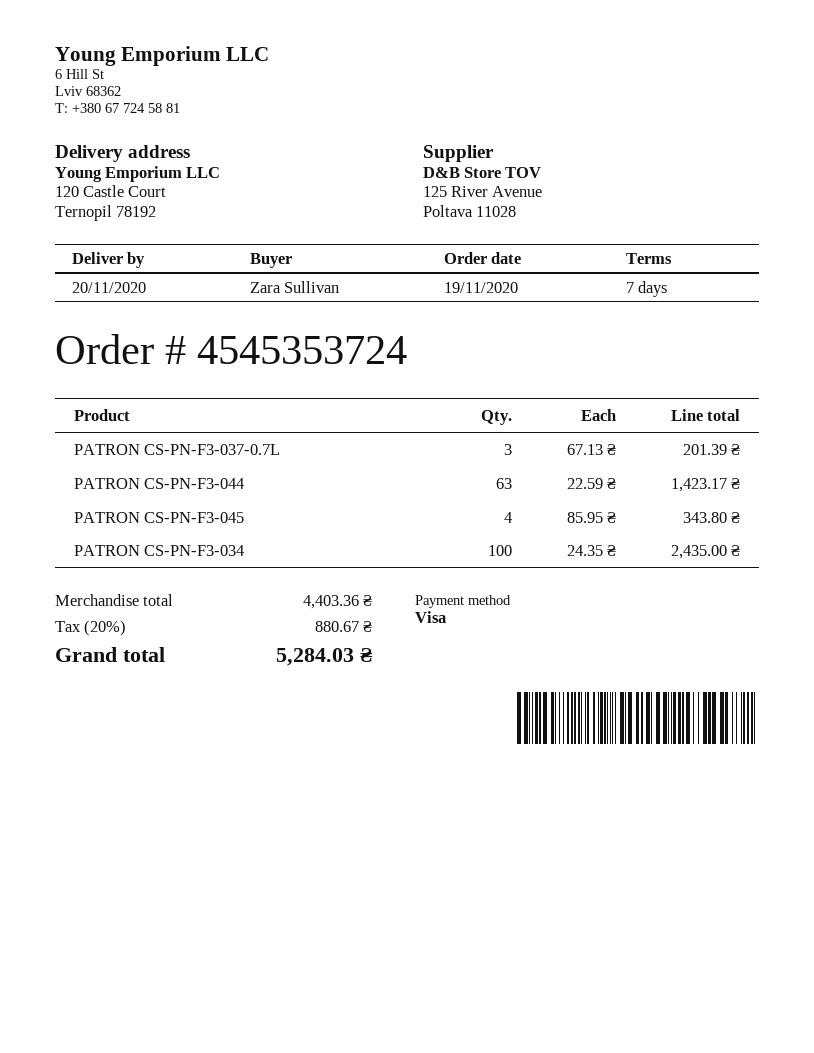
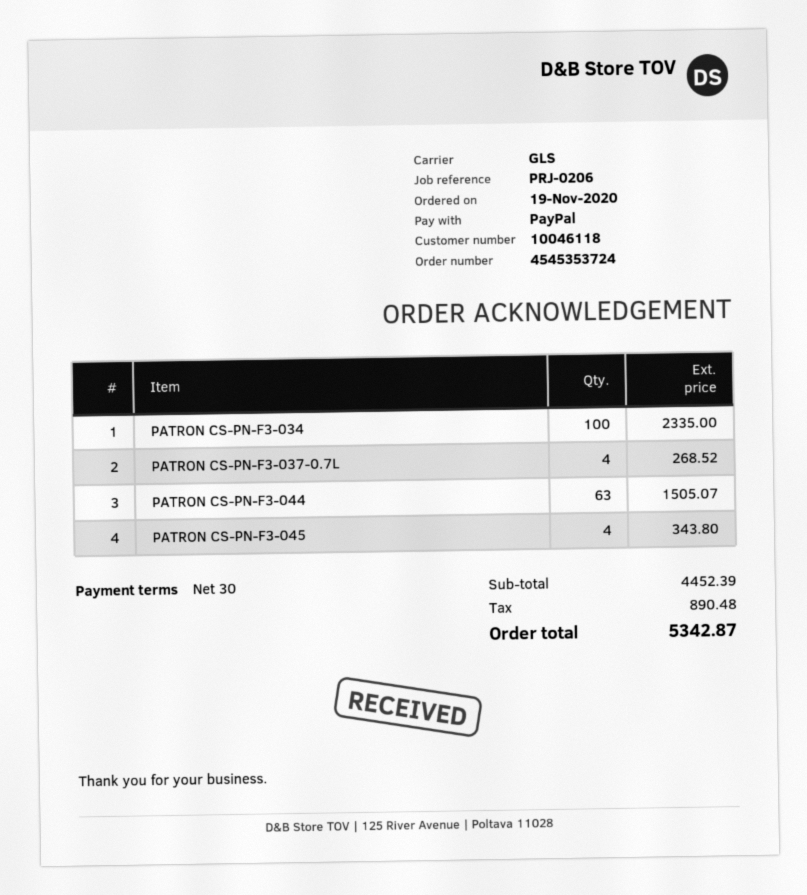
payment terms: 7 days -> 30 days
payment method: Visa -> PayPal
PATRON CS-PN-F3-037-0.7L: 3 for 201.39 -> 4 for 268.52
PATRON CS-PN-F3-044: 63 for 1423.17 -> 63 for 1505.07
PATRON CS-PN-F3-034: 100 for 2435.00 -> 100 for 2335.00
subtotal: 4403.36 -> 4452.39
tax: 880.67 -> 890.48
total: 5284.03 -> 5342.87

